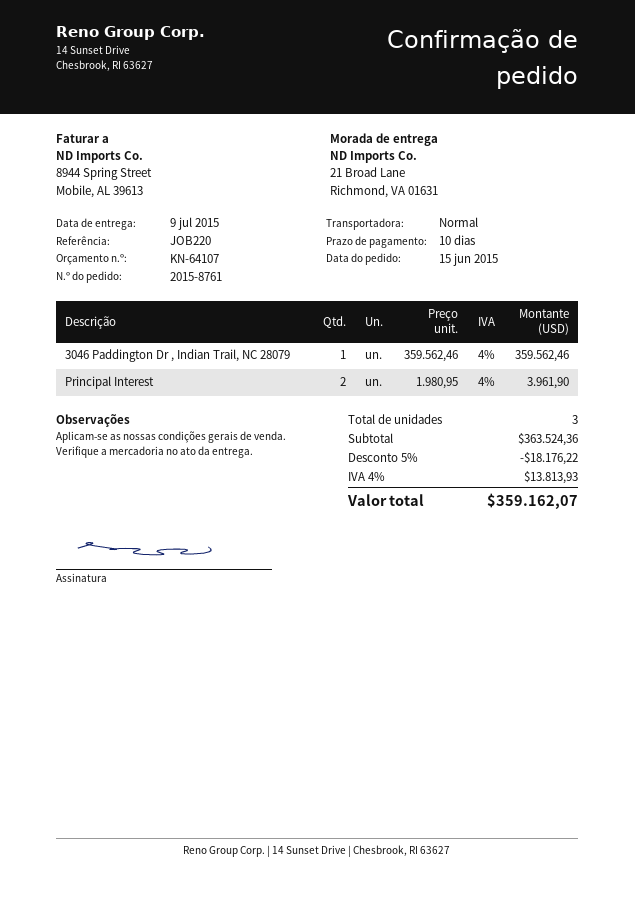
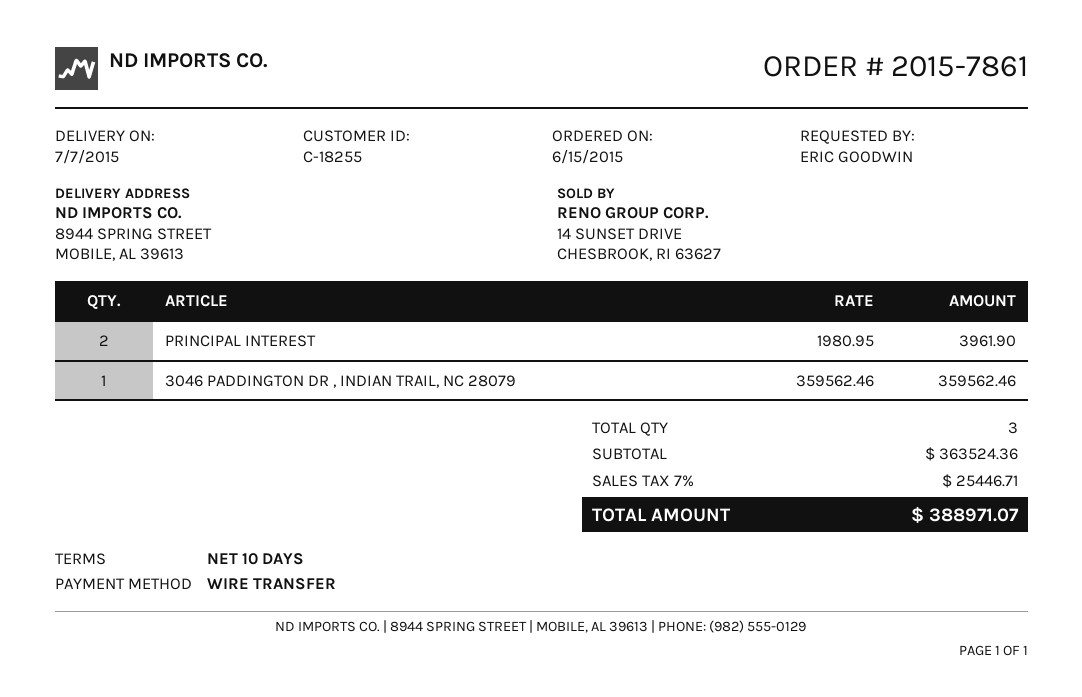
order number: 2015-8761 -> 2015-7861
delivery date: 2015-07-09 -> 2015-07-07
ship to: 21 Broad Lane, Richmond, VA 01631 -> 8944 SPRING STREET, MOBILE, AL 39613
discount: 5% = 18176.22 -> none
tax: 4% = 13813.93 -> 7% = 25446.71
total: 359162.07 -> 388971.07

